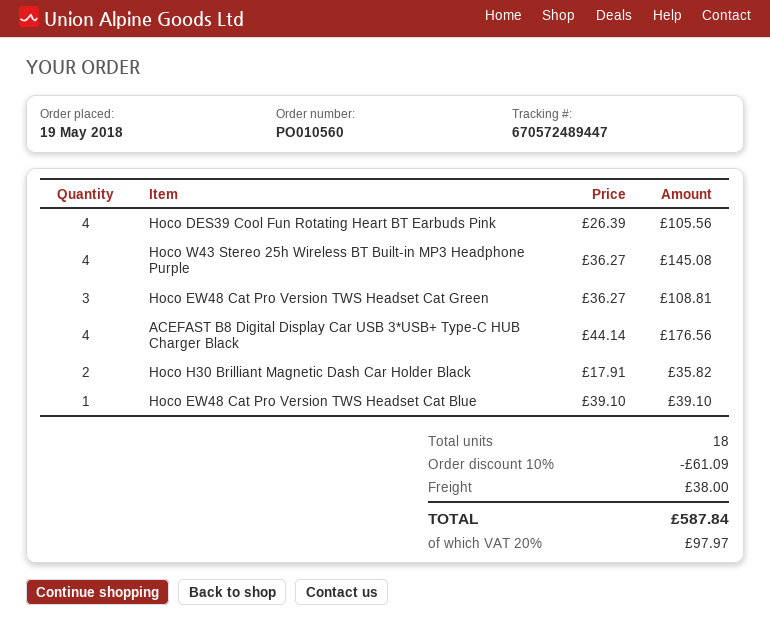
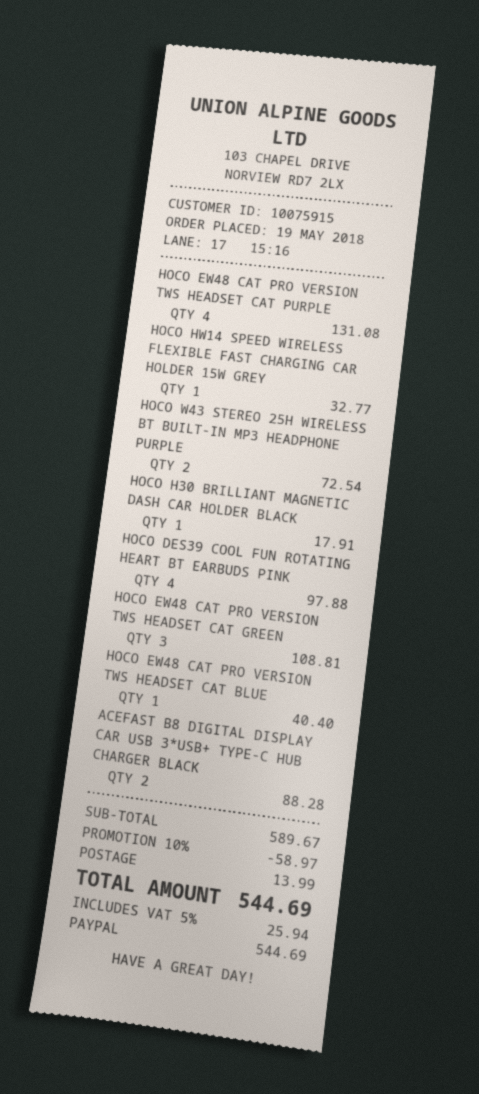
Hoco DES39 Cool Fun Rotating Heart BT Earbuds Pink: 4 for 105.56 -> 4 for 97.88
Hoco W43 Stereo 25h Wireless BT Built-in MP3 Headphone Purple: 4 for 145.08 -> 2 for 72.54
ACEFAST B8 Digital Display Car USB 3*USB+ Type-C HUB Charger Black: 4 for 176.56 -> 2 for 88.28
Hoco H30 Brilliant Magnetic Dash Car Holder Black: 2 for 35.82 -> 1 for 17.91
Hoco EW48 Cat Pro Version TWS Headset Cat Blue: 1 for 39.10 -> 1 for 40.40
HOCO EW48 CAT PRO VERSION TWS HEADSET CAT PURPLE: none -> 4 for 131.08
HOCO HW14 SPEED WIRELESS FLEXIBLE FAST CHARGING CAR HOLDER 15W GREY: none -> 1 for 32.77
discount: 10% = 61.09 -> 10% = 58.97
shipping: 38.00 -> 13.99
tax: 20% = 97.97 -> 5% = 25.94
total: 587.84 -> 544.69

